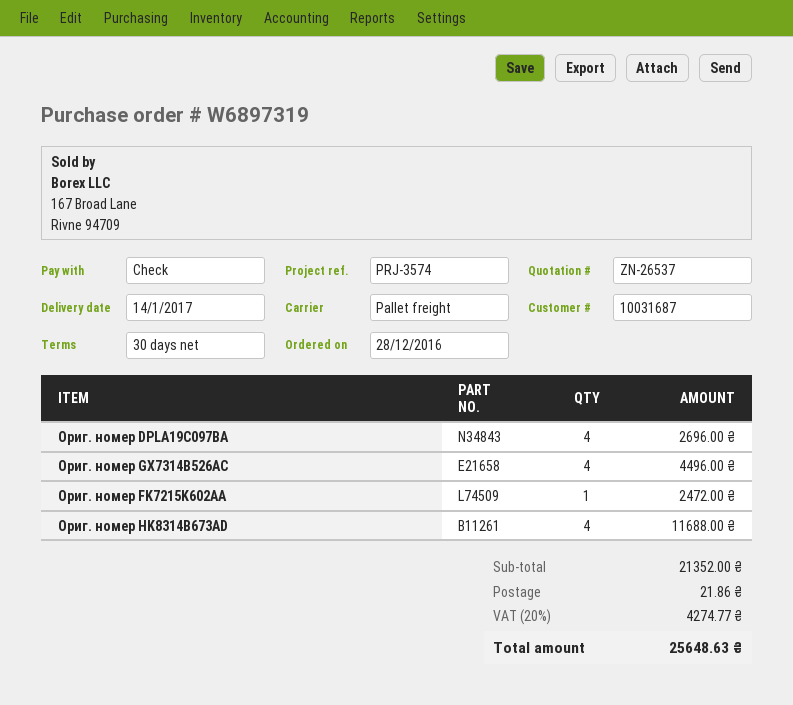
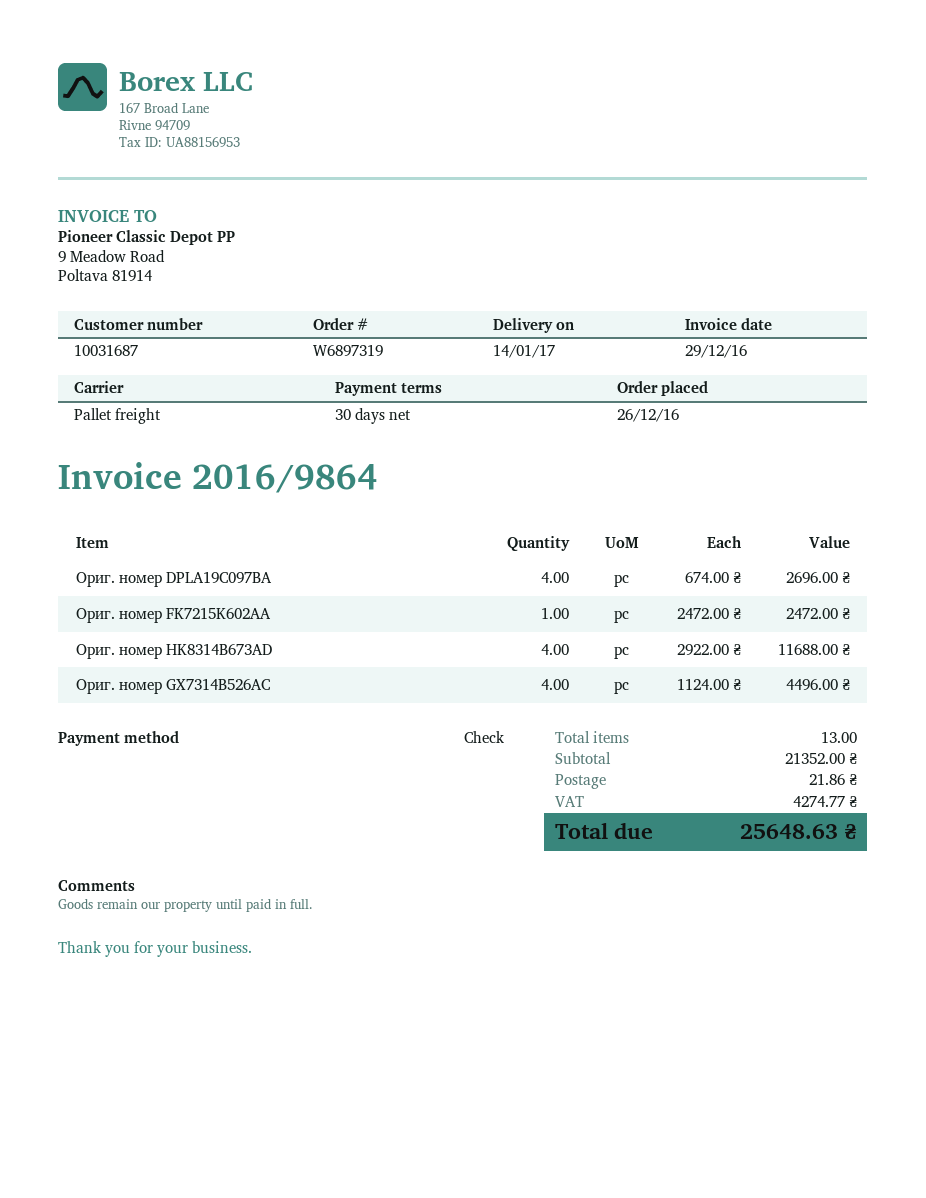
order date: 2016-12-28 -> 2016-12-26

